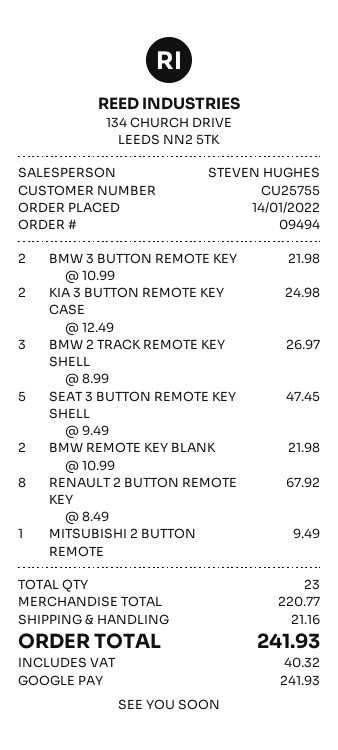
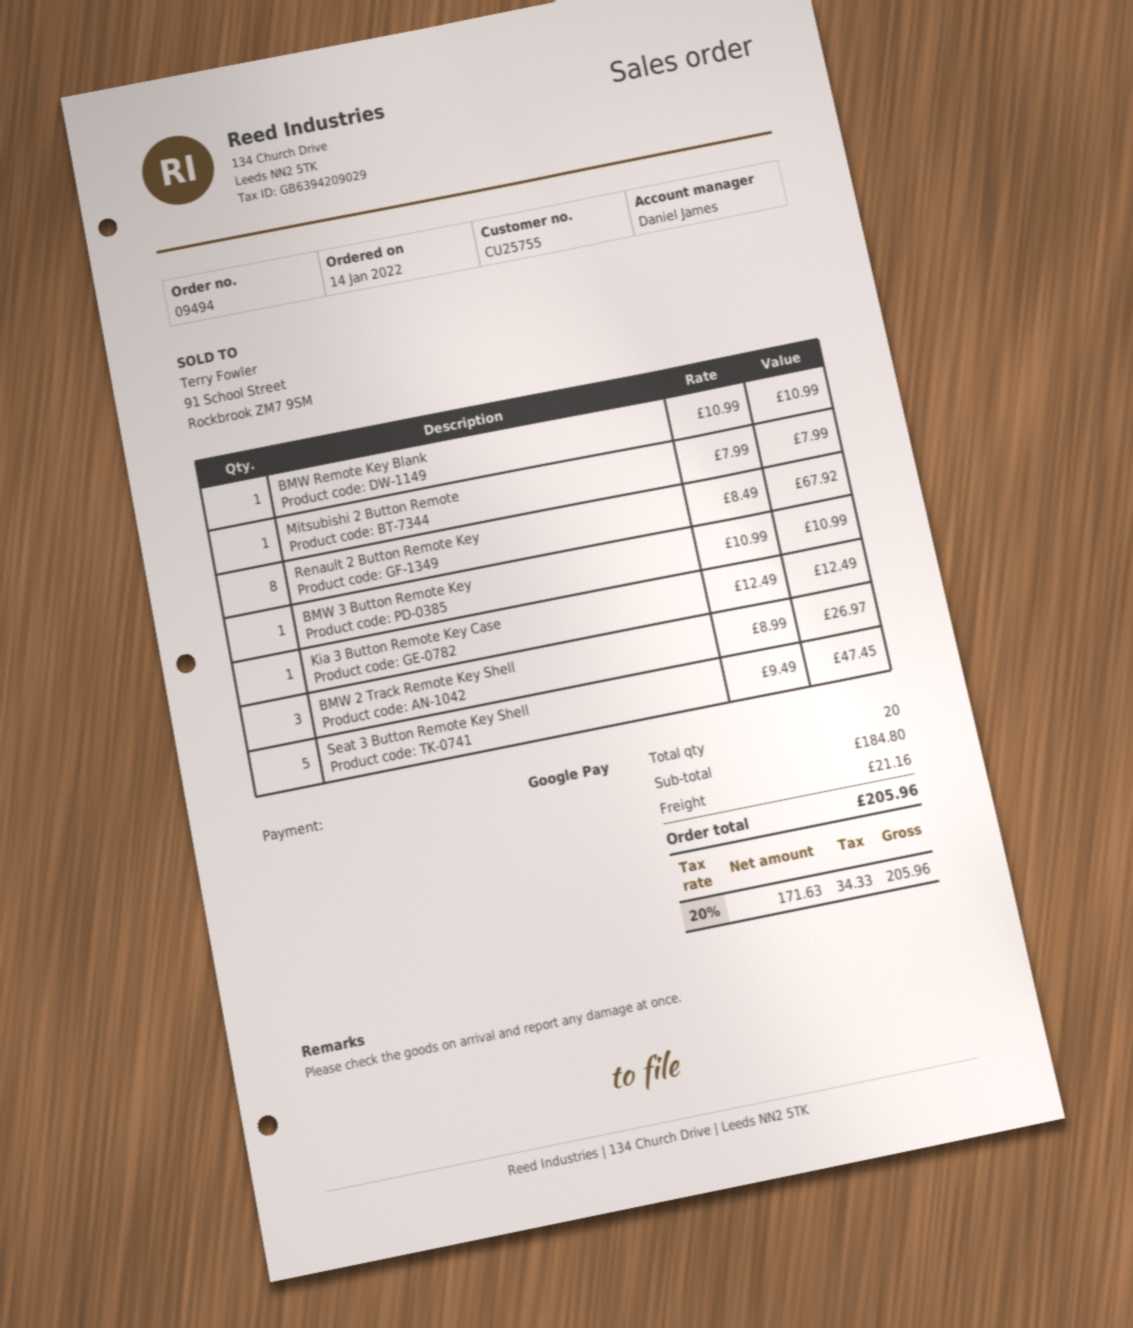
sales rep: STEVEN HUGHES -> Daniel James
BMW 3 BUTTON REMOTE KEY: 2 x 10.99 = 21.98 -> 1 x 10.99 = 10.99
KIA 3 BUTTON REMOTE KEY CASE: 2 x 12.49 = 24.98 -> 1 x 12.49 = 12.49
BMW REMOTE KEY BLANK: 2 x 10.99 = 21.98 -> 1 x 10.99 = 10.99
MITSUBISHI 2 BUTTON REMOTE: 1 x 9.49 = 9.49 -> 1 x 7.99 = 7.99
total quantity: 23 -> 20
subtotal: 220.77 -> 184.80
tax: 40.32 -> 34.33
total: 241.93 -> 205.96

